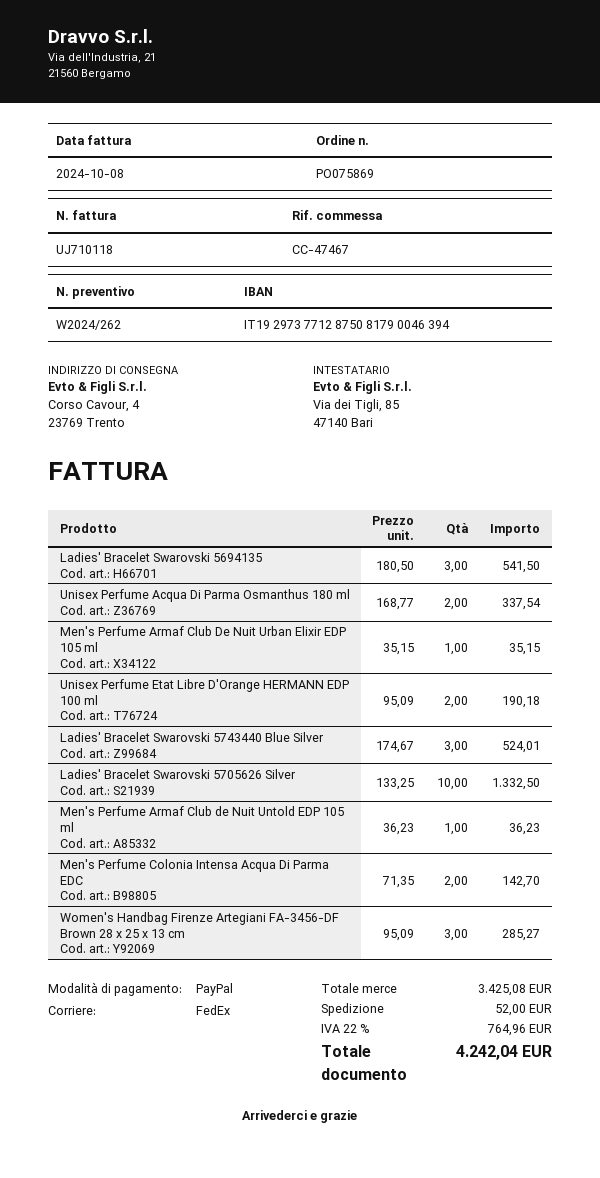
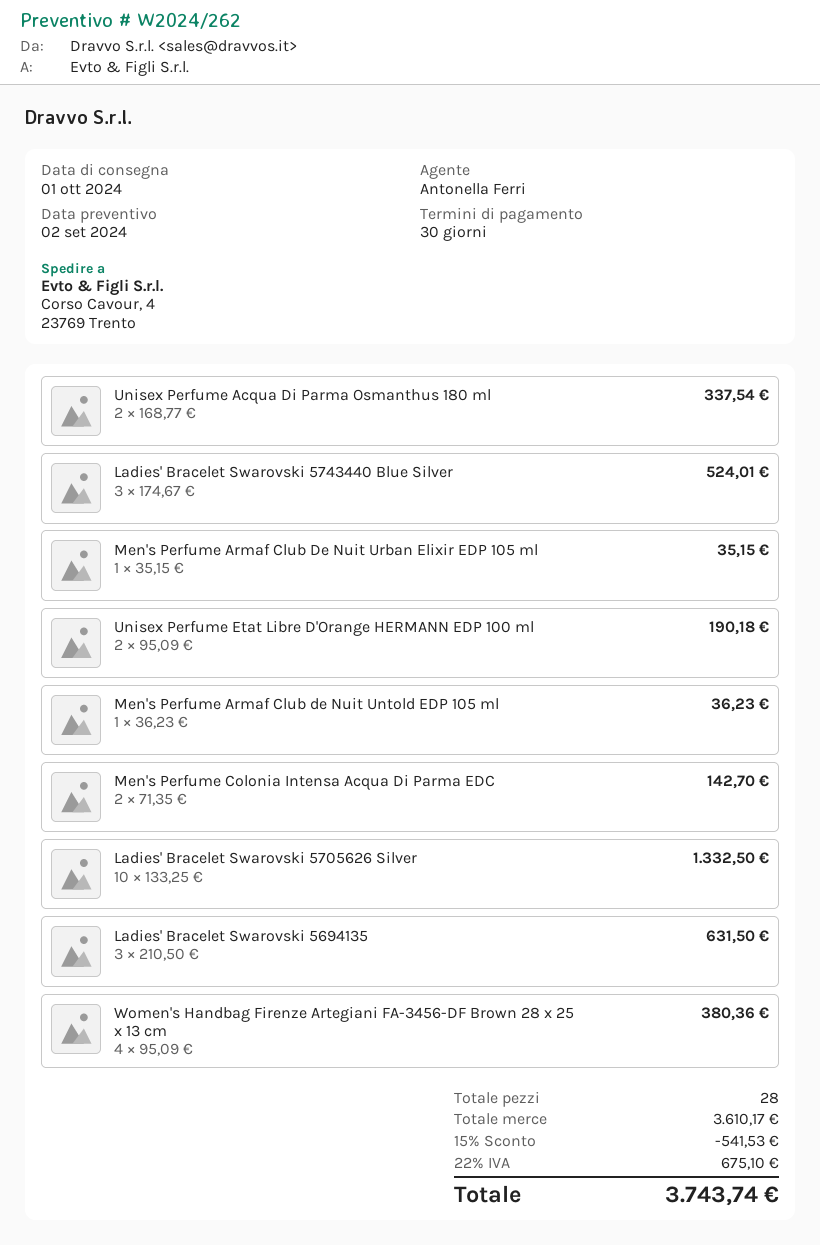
Ladies' Bracelet Swarovski 5694135: 3 x 180.50 = 541.50 -> 3 x 210.50 = 631.50
Women's Handbag Firenze Artegiani FA-3456-DF Brown 28 x 25 x 13 cm: 3 x 95.09 = 285.27 -> 4 x 95.09 = 380.36
subtotal: 3425.08 -> 3610.17
discount: none -> 15% = 541.53
shipping: 52.00 -> none
tax: 22% = 764.96 -> 22% = 675.10
total: 4242.04 -> 3743.74

